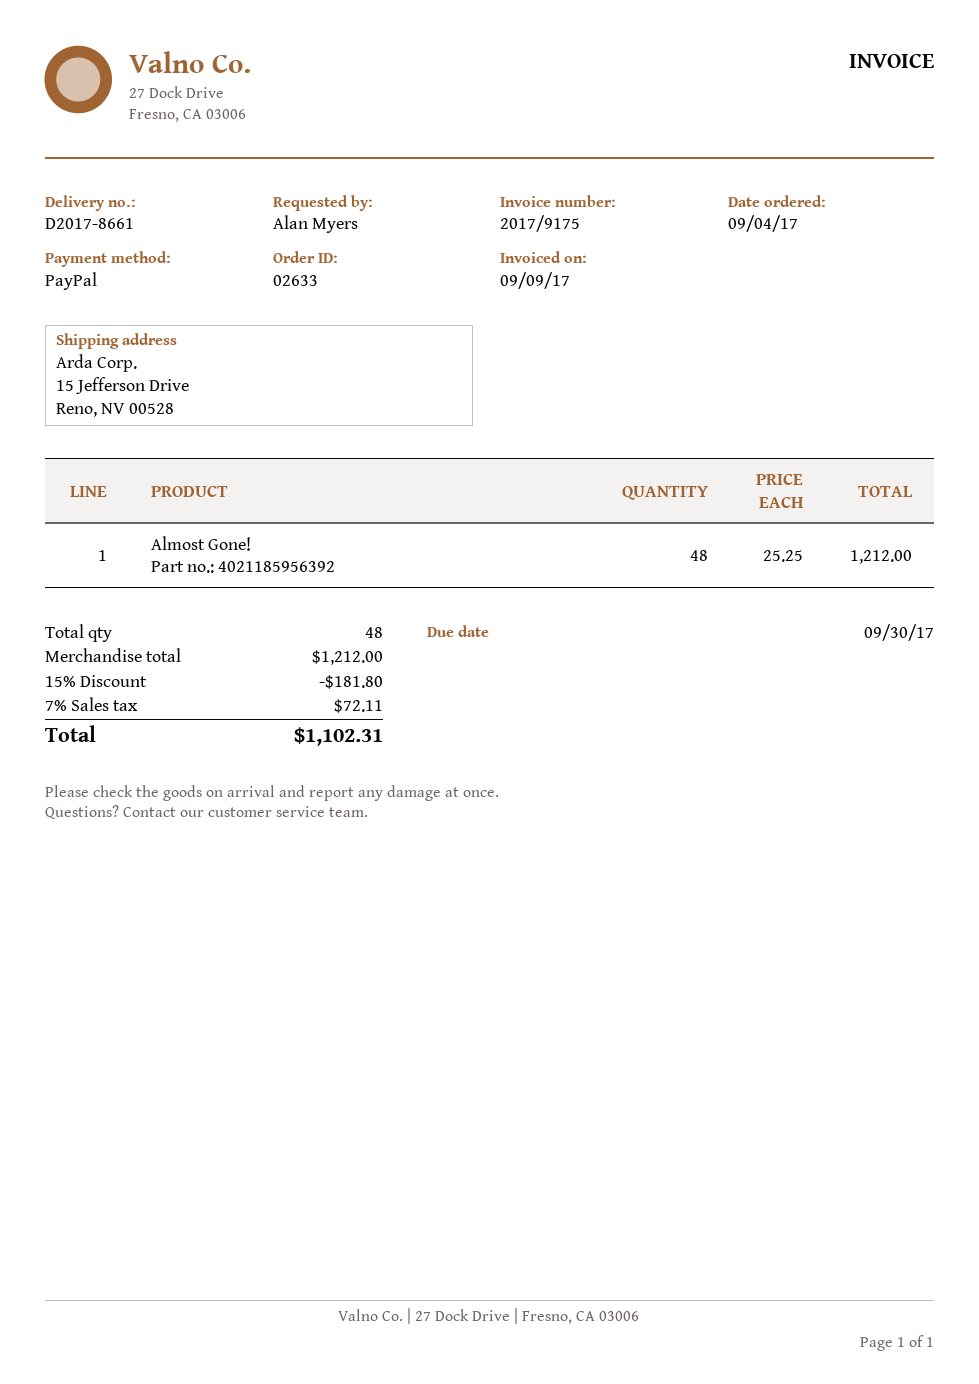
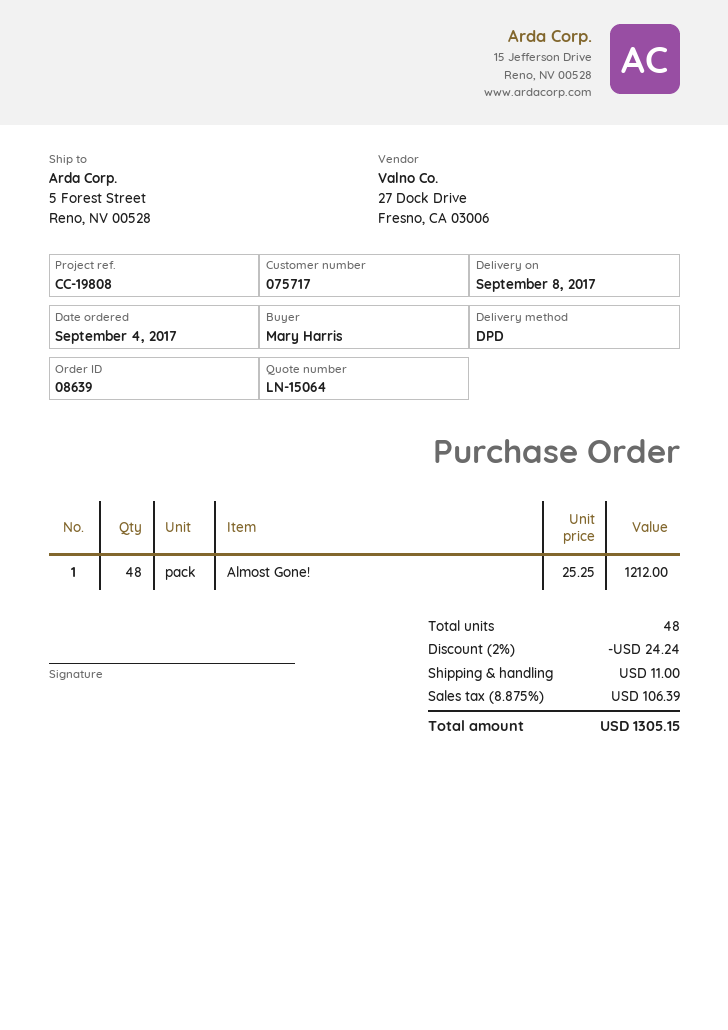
order number: 02633 -> 08639
ordered by: Alan Myers -> Mary Harris
ship to: 15 Jefferson Drive, Reno, NV 00528 -> 5 Forest Street, Reno, NV 00528
discount: 15% = 181.80 -> 2% = 24.24
shipping: none -> 11.00
tax: 7% = 72.11 -> 8.875% = 106.39
total: 1102.31 -> 1305.15

